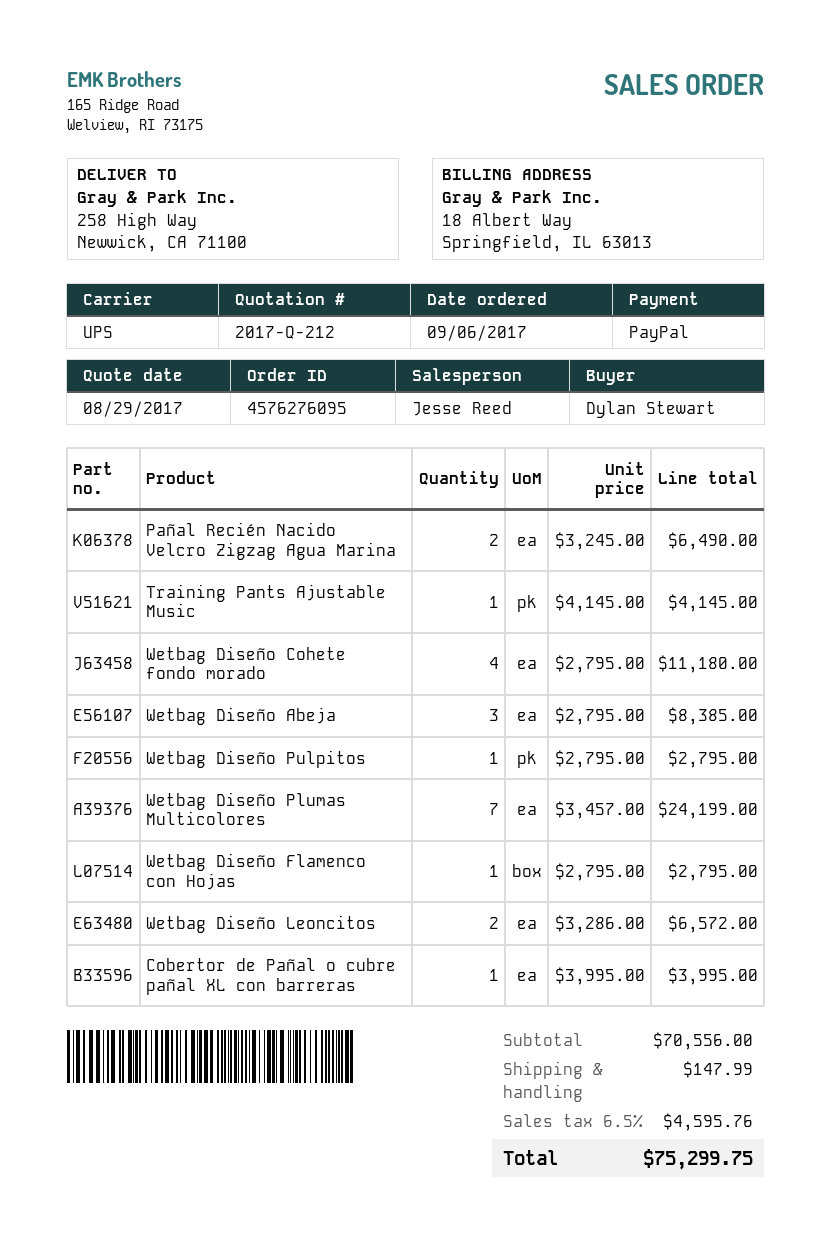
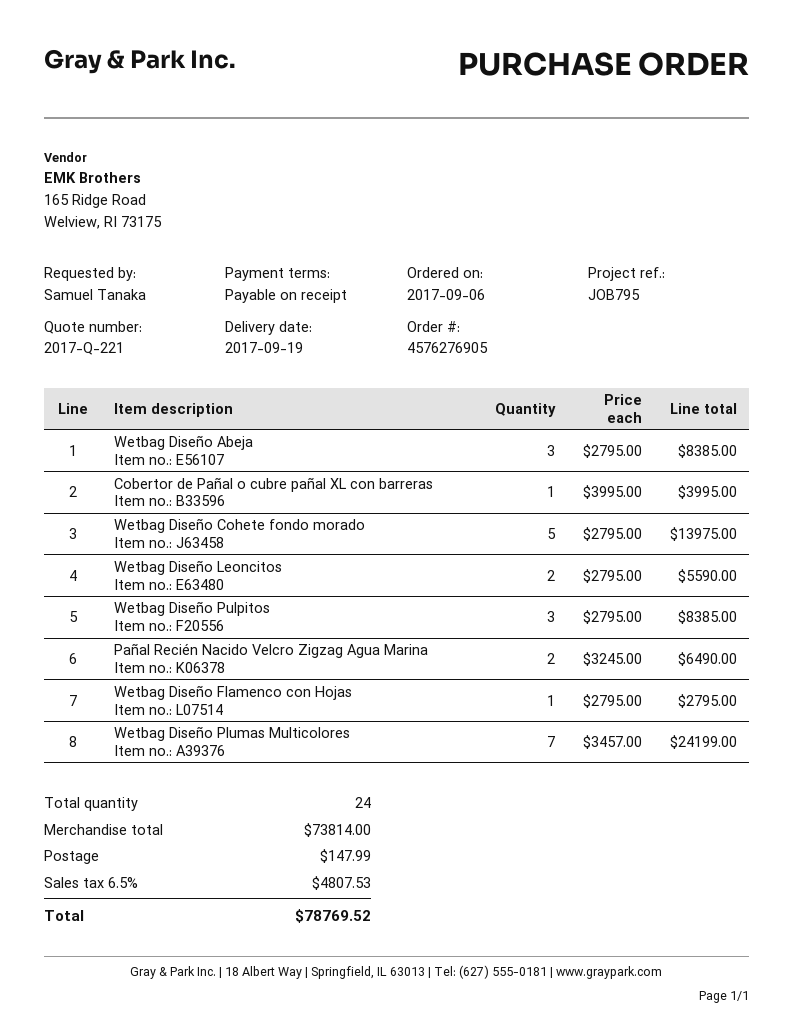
quote number: 2017-Q-212 -> 2017-Q-221
order number: 4576276095 -> 4576276905
ordered by: Dylan Stewart -> Samuel Tanaka
Training Pants Ajustable Music: 1 x 4145.00 = 4145.00 -> none
Wetbag Diseño Cohete fondo morado: 4 x 2795.00 = 11180.00 -> 5 x 2795.00 = 13975.00
Wetbag Diseño Pulpitos: 1 x 2795.00 = 2795.00 -> 3 x 2795.00 = 8385.00
Wetbag Diseño Leoncitos: 2 x 3286.00 = 6572.00 -> 2 x 2795.00 = 5590.00
subtotal: 70556.00 -> 73814.00
tax: 6.5% = 4595.76 -> 6.5% = 4807.53
total: 75299.75 -> 78769.52

